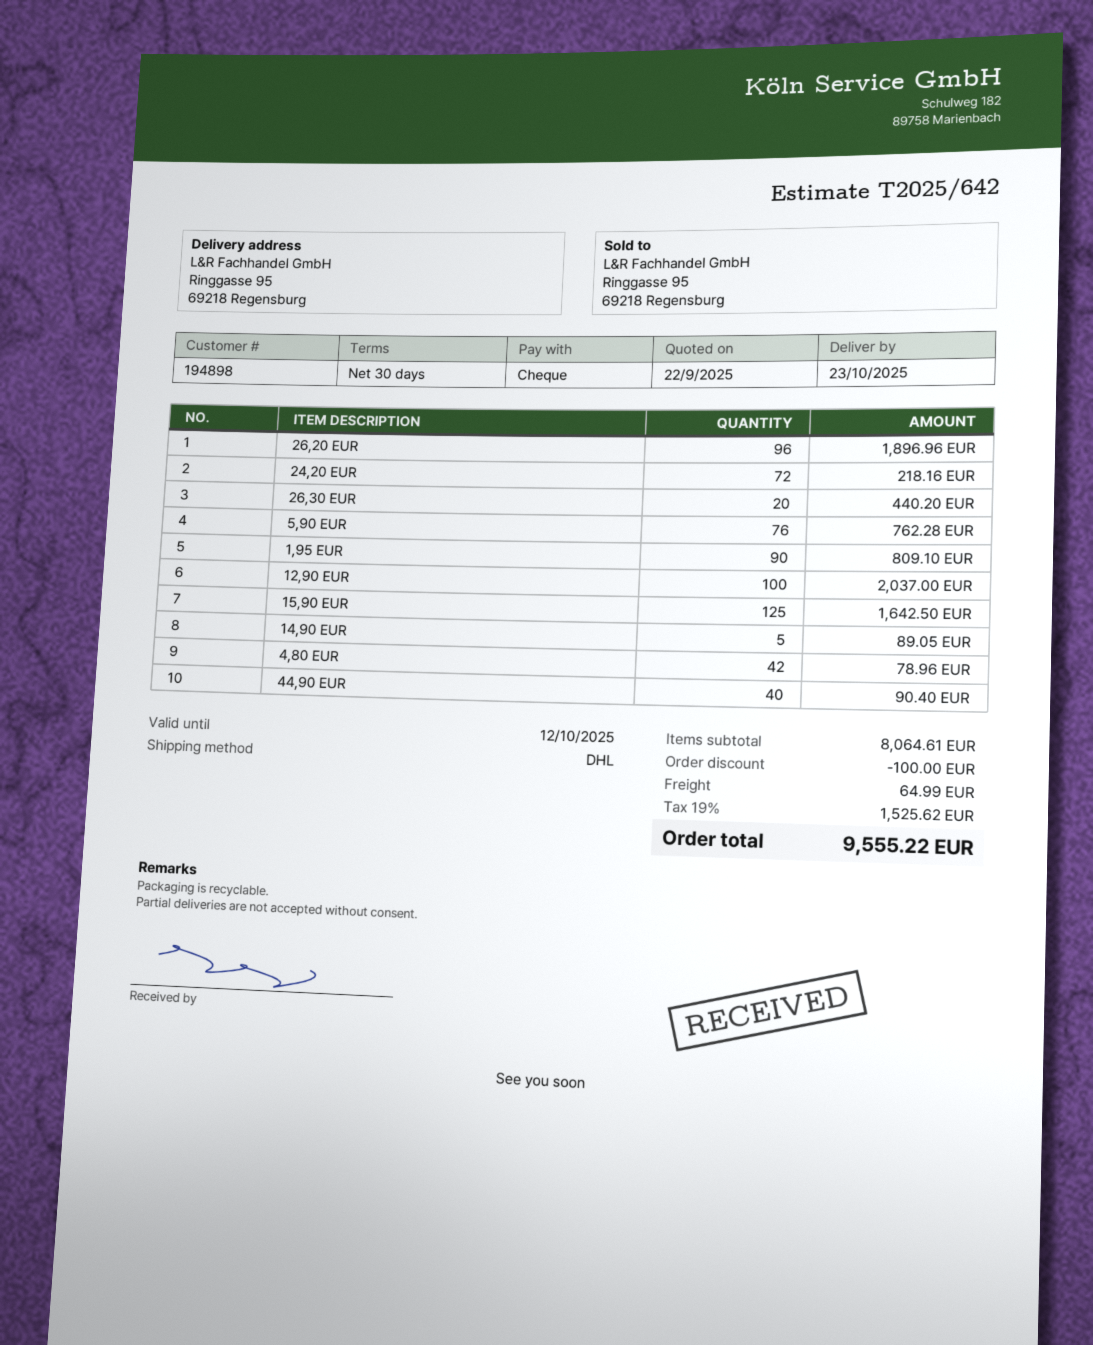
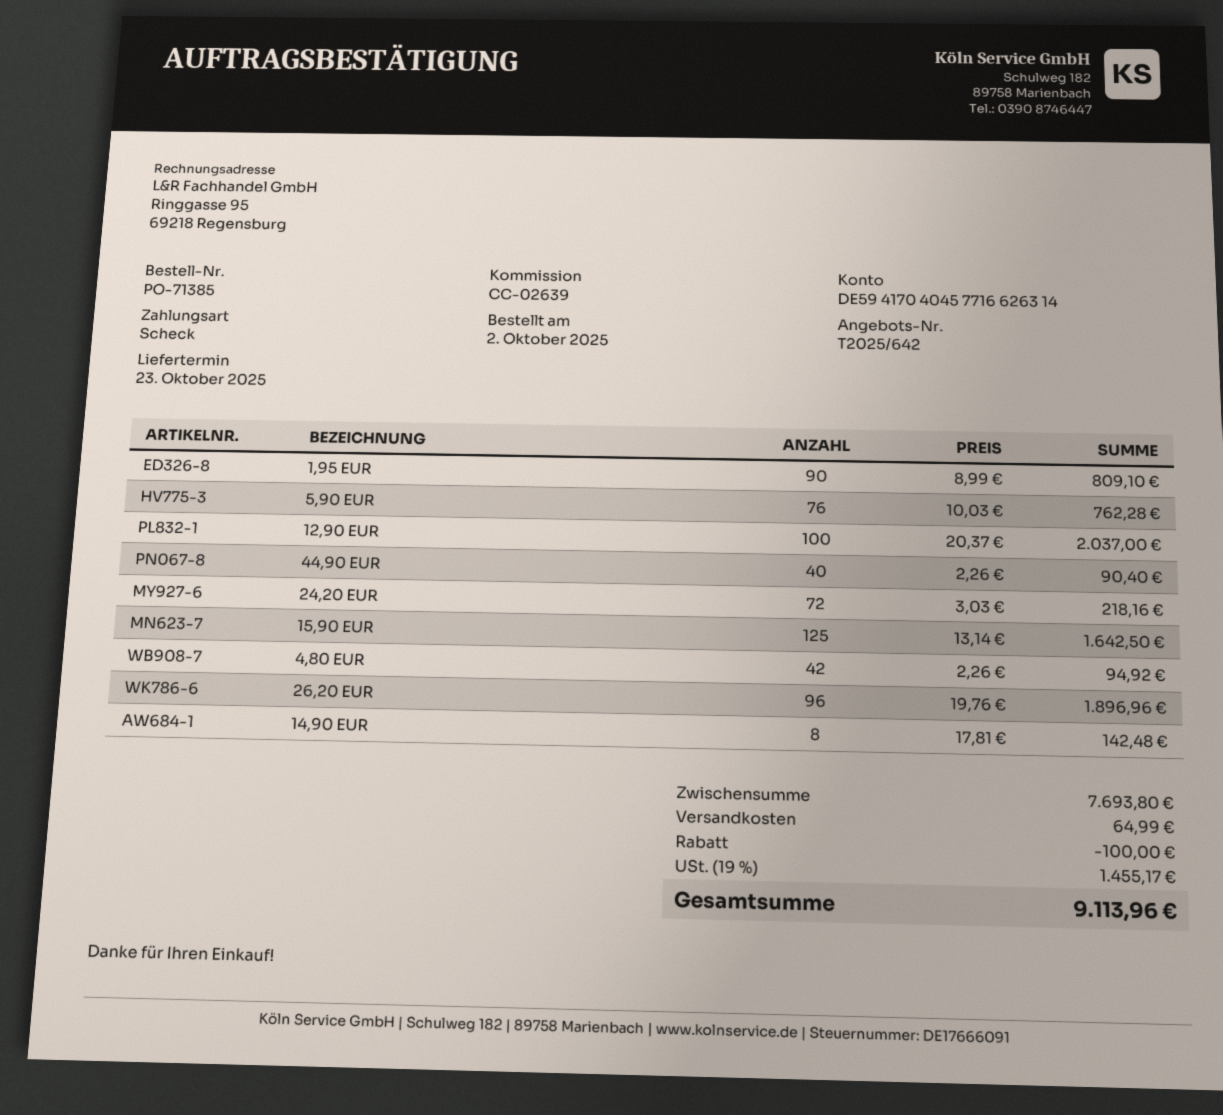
26,30 EUR: 20 for 440.20 -> none
14,90 EUR: 5 for 89.05 -> 8 for 142.48
4,80 EUR: 42 for 78.96 -> 42 for 94.92
subtotal: 8064.61 -> 7693.80
tax: 19% = 1525.62 -> 19% = 1455.17
total: 9555.22 -> 9113.96

